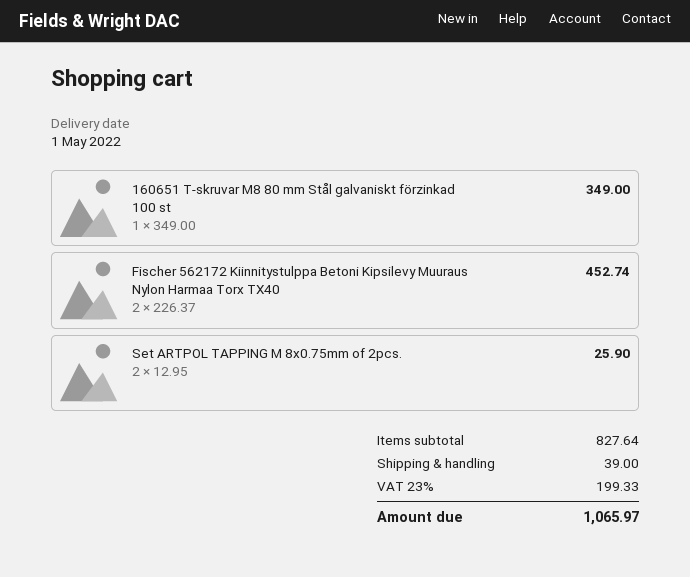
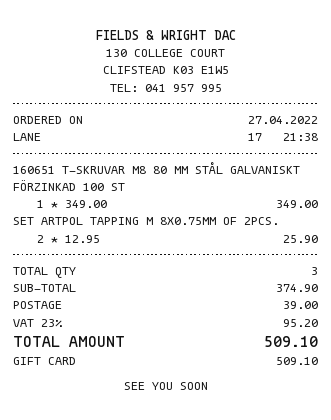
Fischer 562172 Kiinnitystulppa Betoni Kipsilevy Muuraus Nylon Harmaa Torx TX40: 2 x 226.37 = 452.74 -> none
subtotal: 827.64 -> 374.90
tax: 23% = 199.33 -> 23% = 95.20
total: 1065.97 -> 509.10

